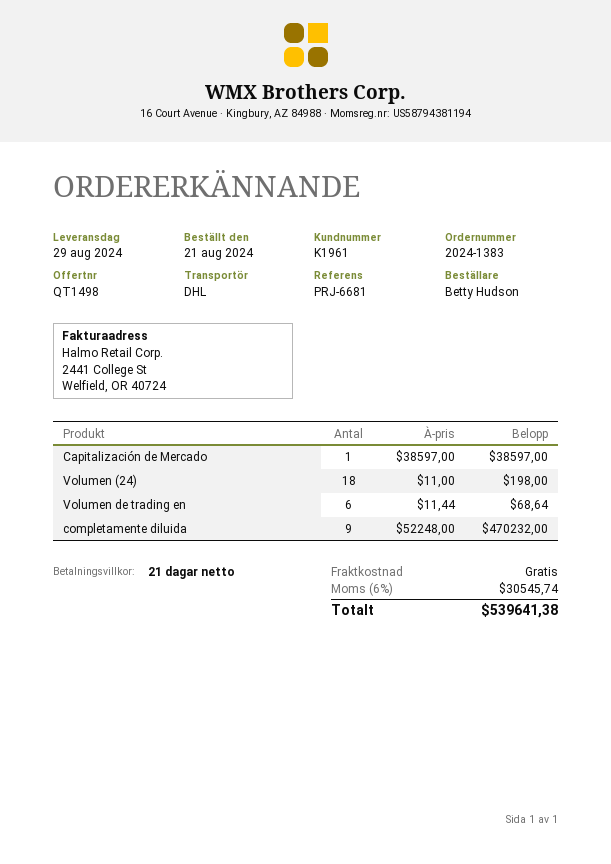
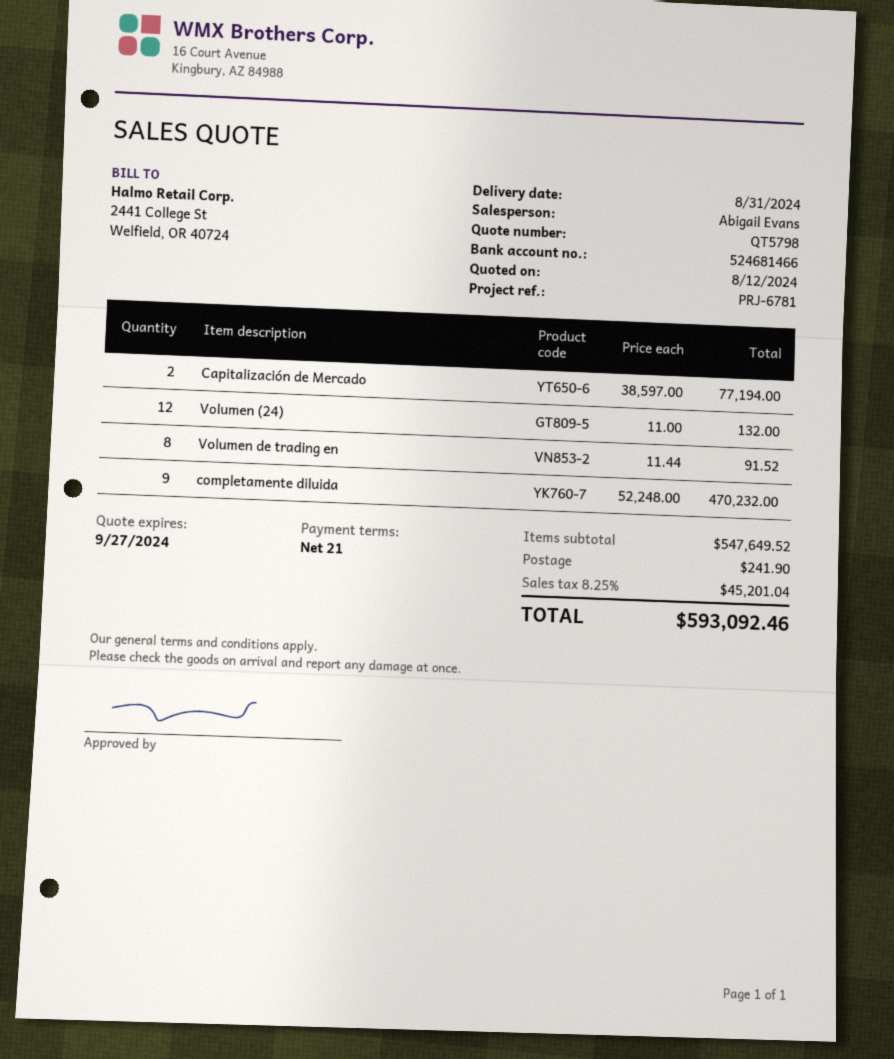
quote number: QT1498 -> QT5798
delivery date: 2024-08-29 -> 2024-08-31
reference: PRJ-6681 -> PRJ-6781
Capitalización de Mercado: 1 x 38597.00 = 38597.00 -> 2 x 38597.00 = 77194.00
Volumen (24): 18 x 11.00 = 198.00 -> 12 x 11.00 = 132.00
Volumen de trading en: 6 x 11.44 = 68.64 -> 8 x 11.44 = 91.52
shipping: 0.00 -> 241.90
tax: 6% = 30545.74 -> 8.25% = 45201.04
total: 539641.38 -> 593092.46

